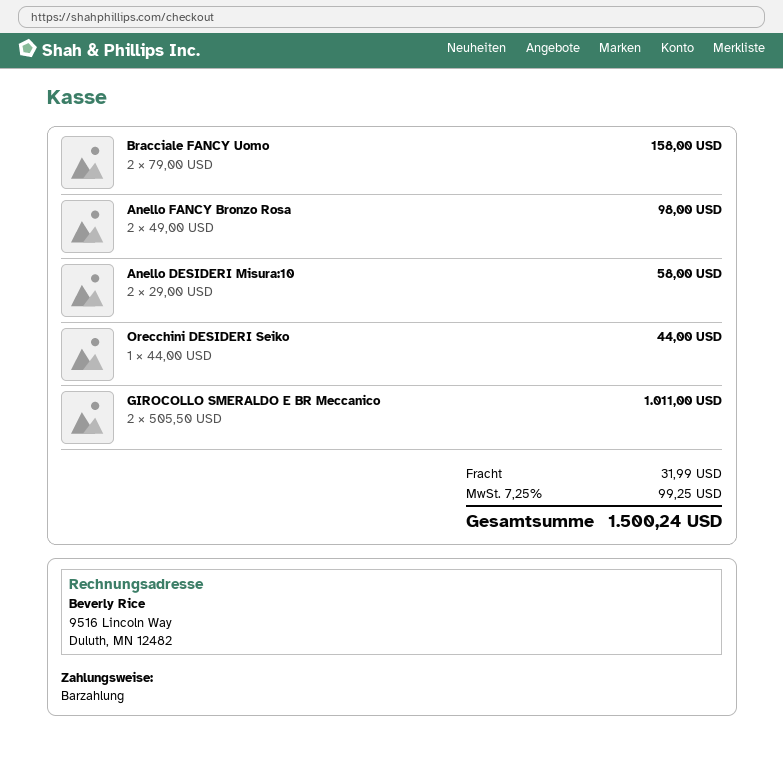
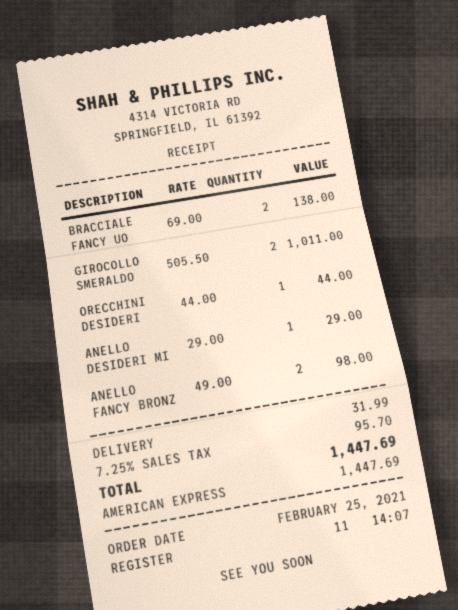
payment method: cash -> American Express
Bracciale FANCY Uomo: 2 x 79.00 = 158.00 -> 2 x 69.00 = 138.00
Anello DESIDERI Misura:10: 2 x 29.00 = 58.00 -> 1 x 29.00 = 29.00
tax: 7.25% = 99.25 -> 7.25% = 95.70
total: 1500.24 -> 1447.69

